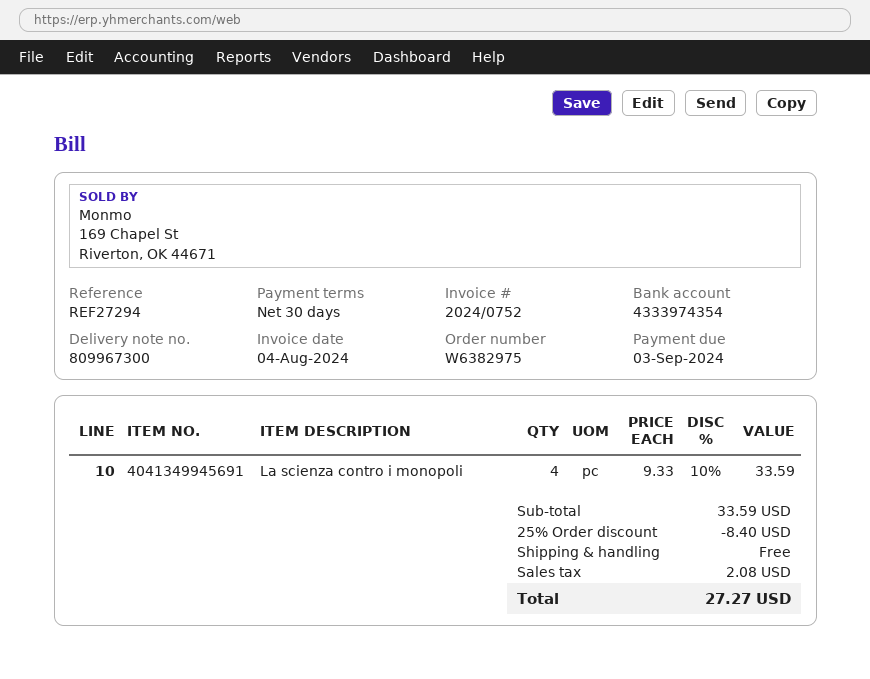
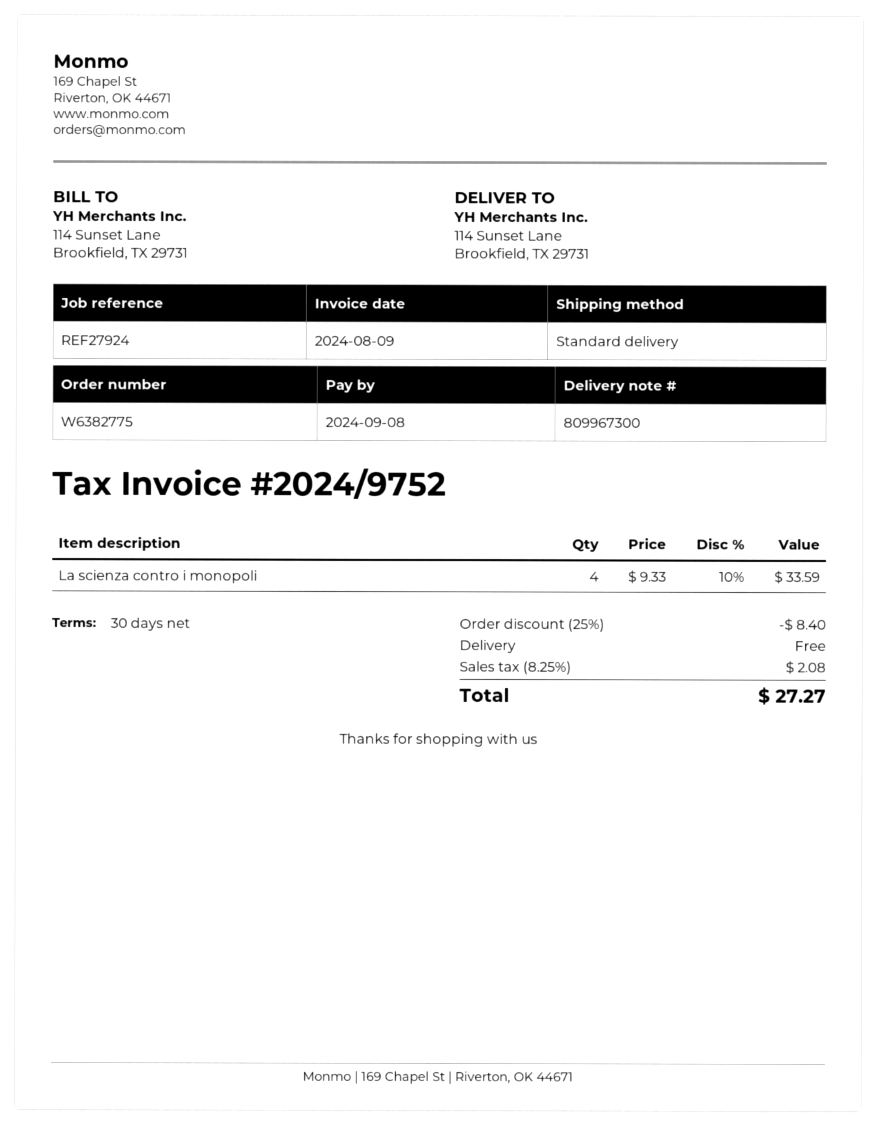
order number: W6382975 -> W6382775
invoice number: 2024/0752 -> 2024/9752
invoice date: 2024-08-04 -> 2024-08-09
due date: 2024-09-03 -> 2024-09-08
reference: REF27294 -> REF27924

